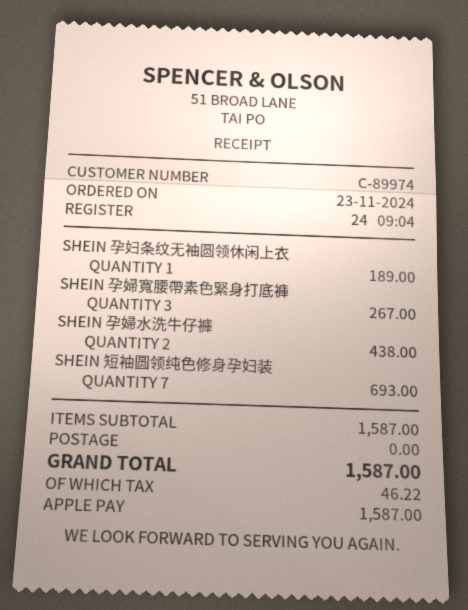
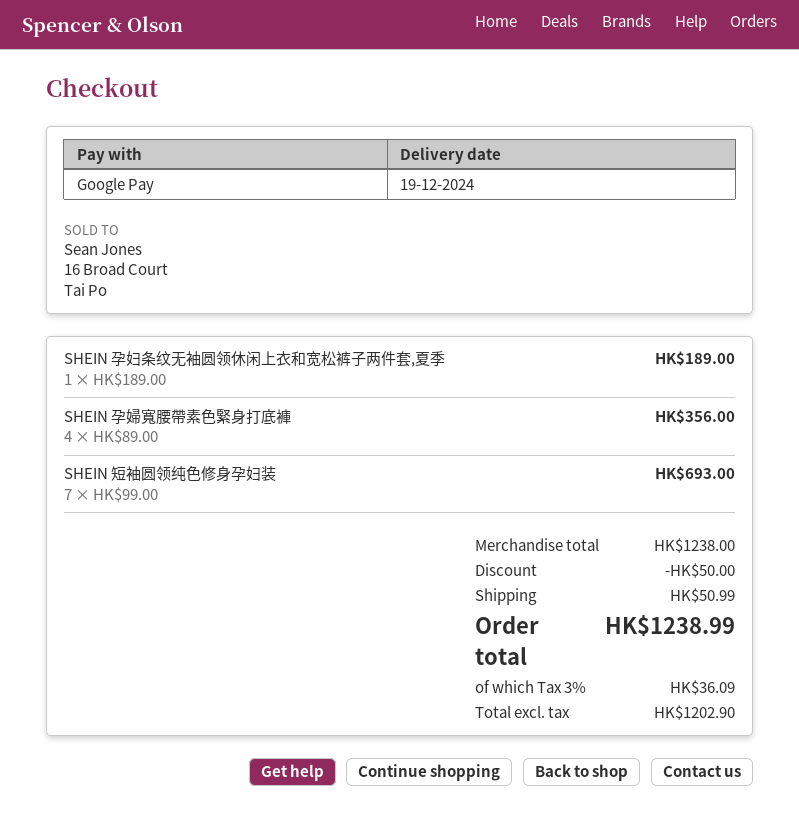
payment method: Apple Pay -> Google Pay
SHEIN 孕婦寬腰帶素色緊身打底褲: 3 for 267.00 -> 4 for 356.00
SHEIN 孕婦水洗牛仔褲: 2 for 438.00 -> none
subtotal: 1587.00 -> 1238.00
discount: none -> 50.00
shipping: 0.00 -> 50.99
tax: 46.22 -> 36.09
total: 1587.00 -> 1238.99

